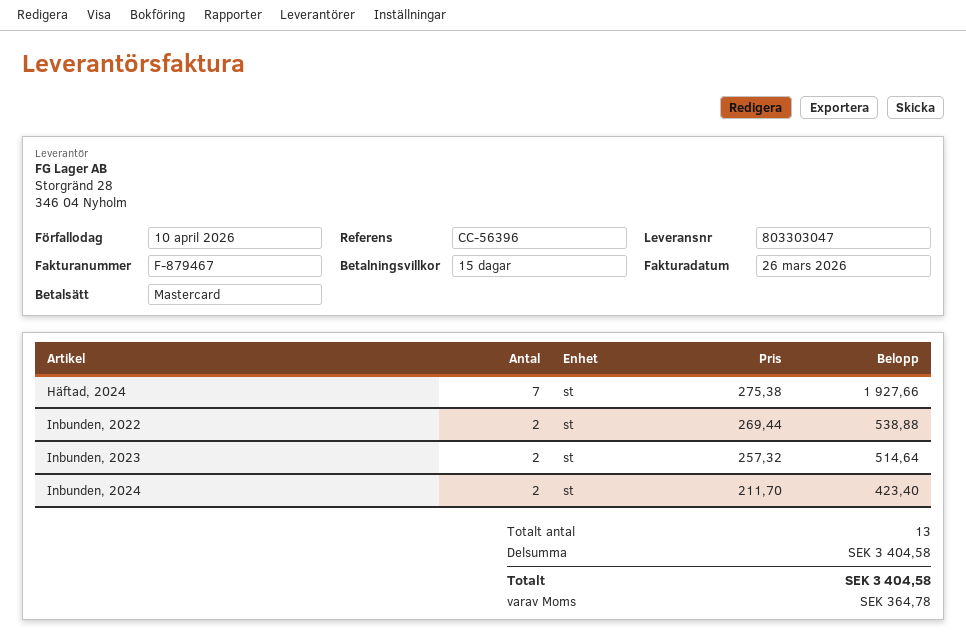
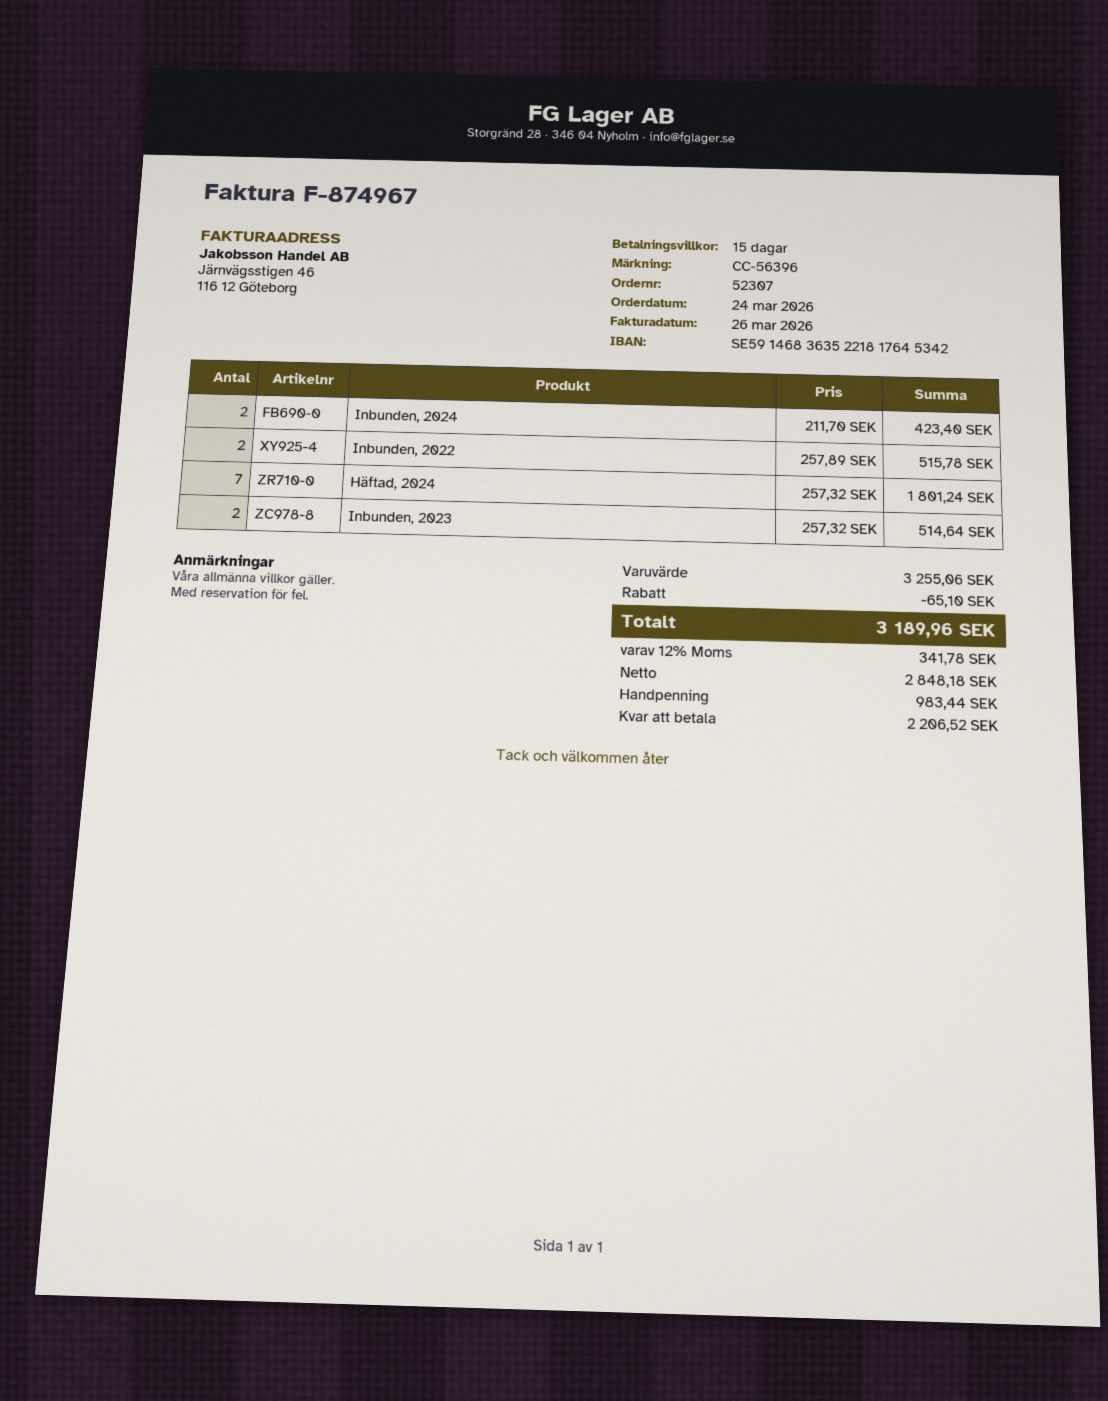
invoice number: F-879467 -> F-874967
Häftad, 2024: 7 x 275.38 = 1927.66 -> 7 x 257.32 = 1801.24
Inbunden, 2022: 2 x 269.44 = 538.88 -> 2 x 257.89 = 515.78
subtotal: 3404.58 -> 3255.06
discount: none -> 65.10
tax: 364.78 -> 341.78
total: 3404.58 -> 3189.96

